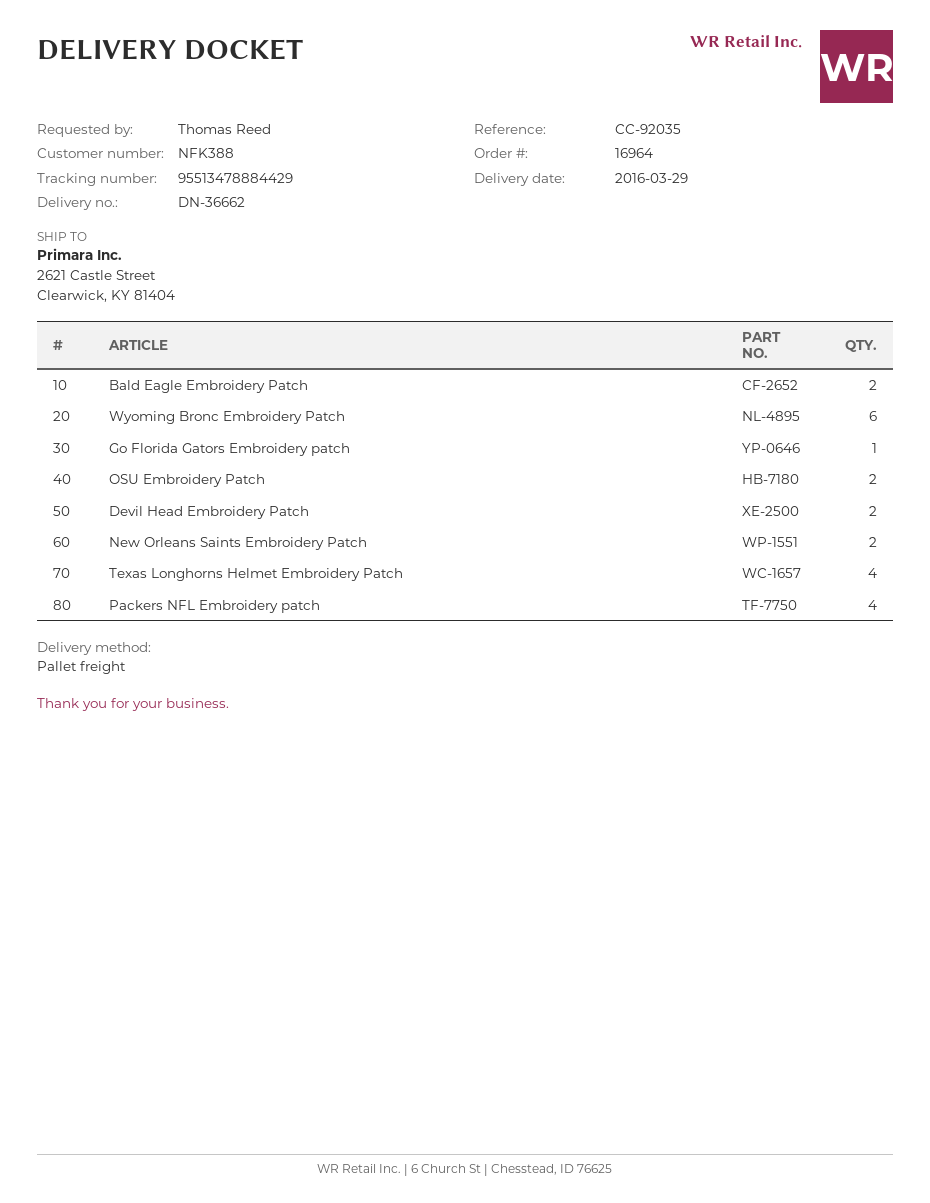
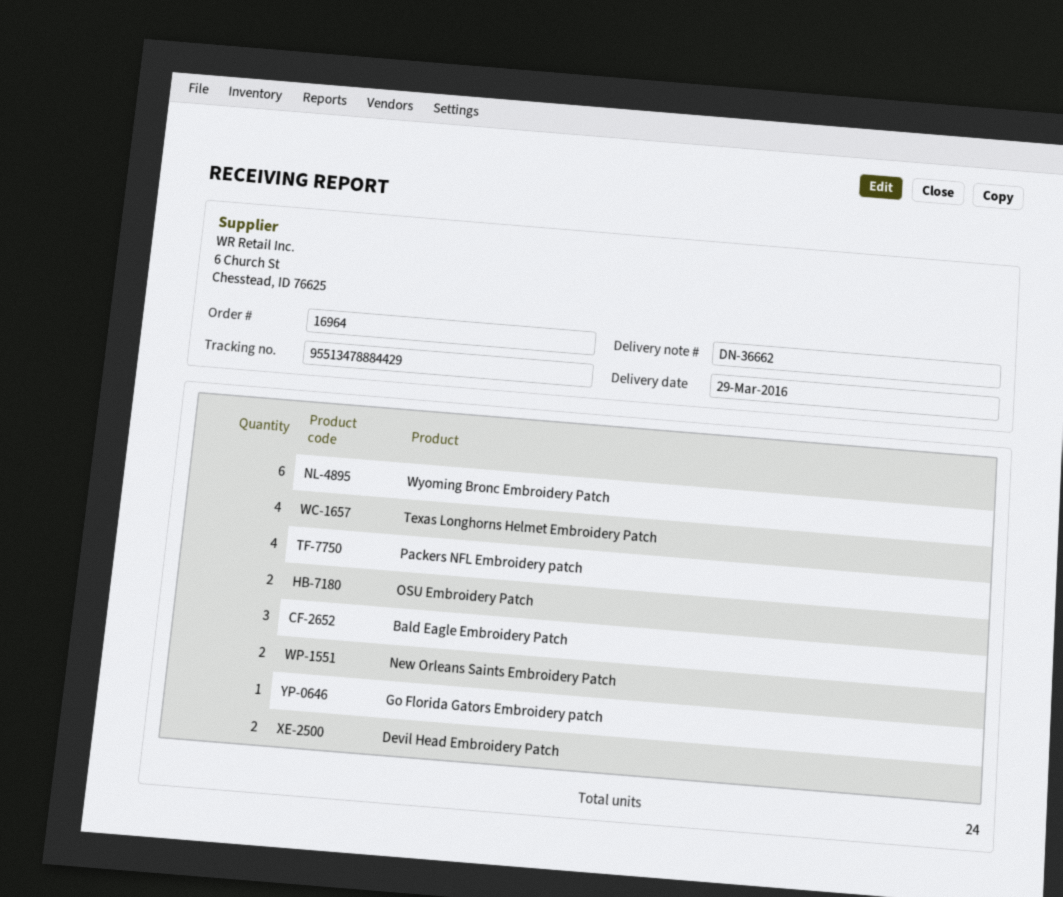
Bald Eagle Embroidery Patch: 2 -> 3

